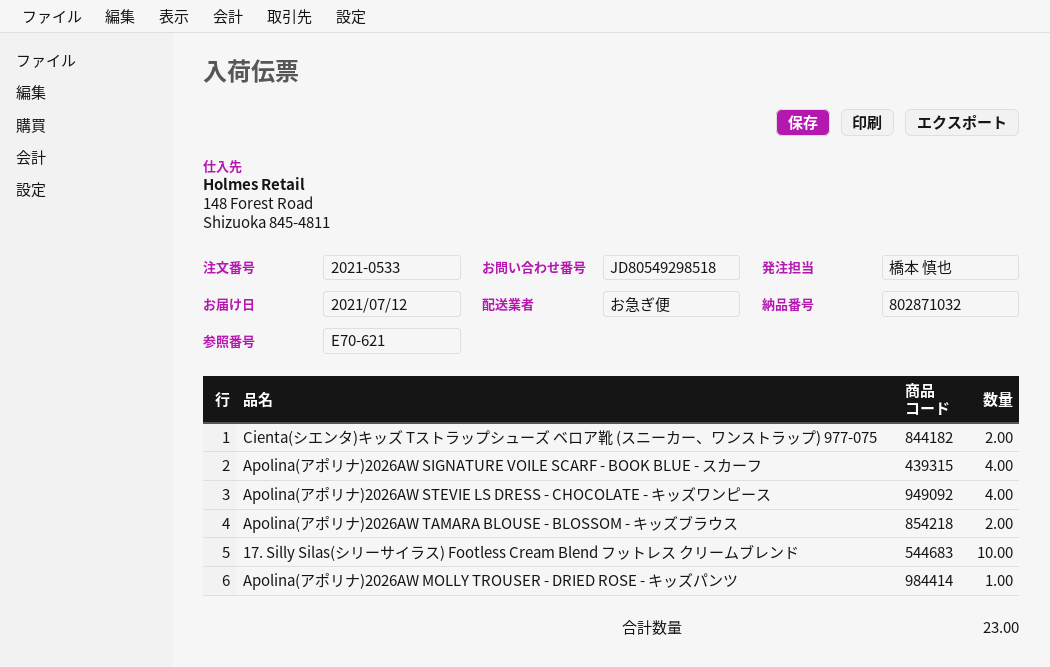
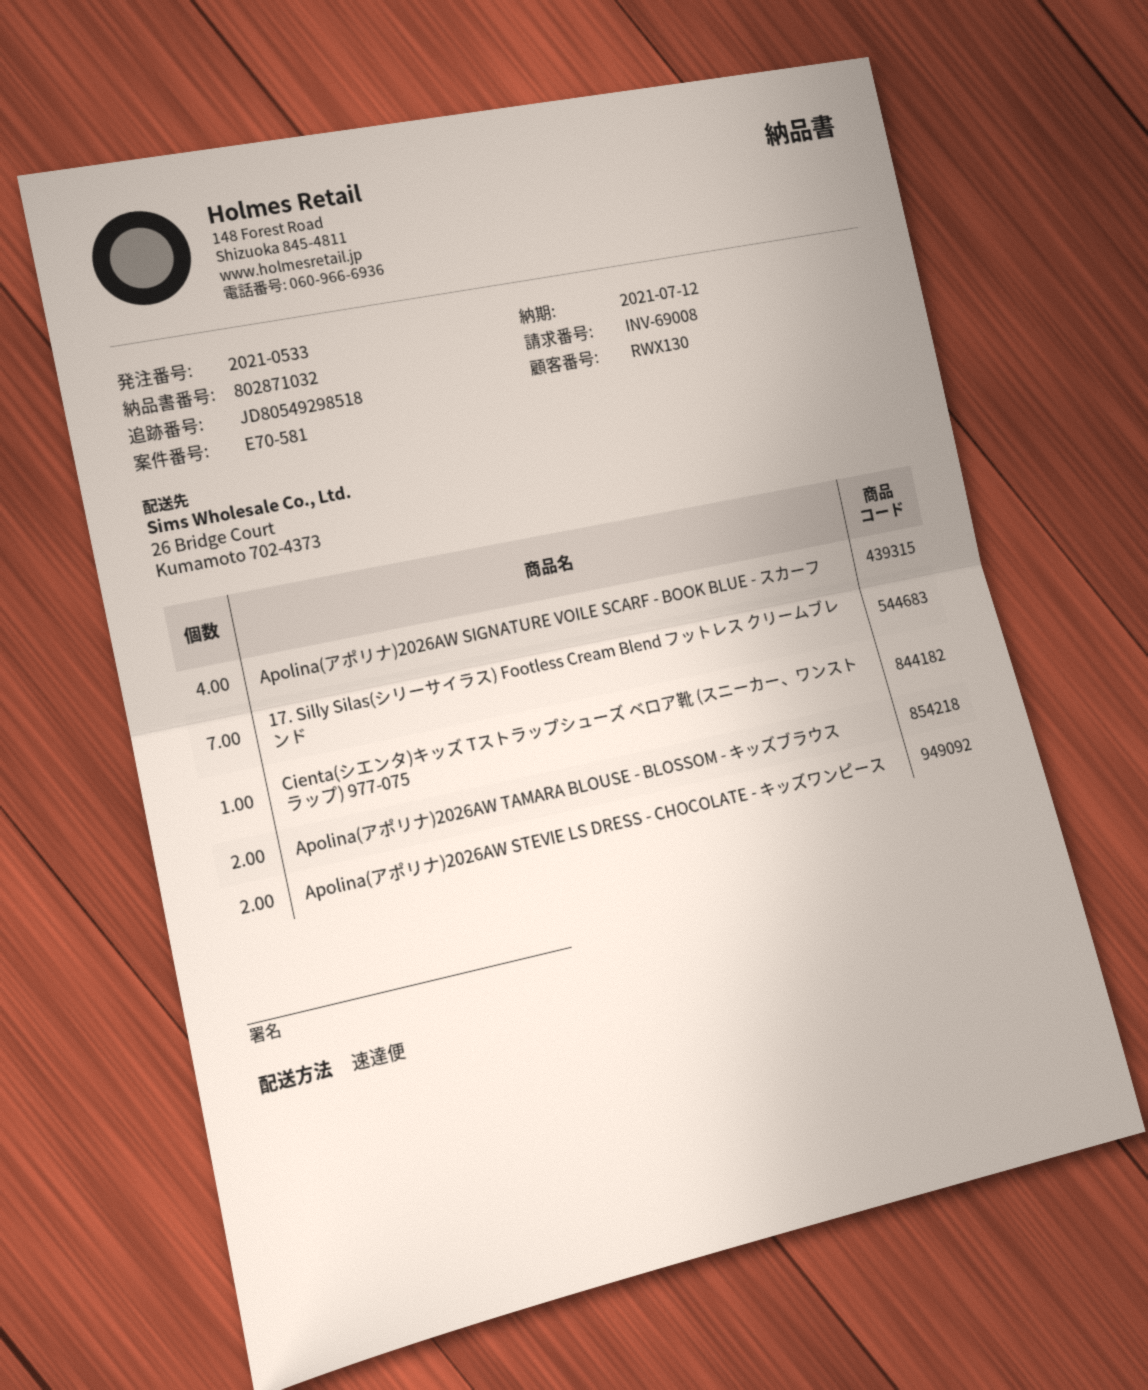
reference: E70-621 -> E70-581
Cienta(シエンタ)キッズ Tストラップシューズ ベロア靴 (スニーカー、ワンストラップ) 977-075: 2 -> 1
Apolina(アポリナ)2026AW STEVIE LS DRESS - CHOCOLATE - キッズワンピース: 4 -> 2
17. Silly Silas(シリーサイラス) Footless Cream Blend フットレス クリームブレンド: 10 -> 7
Apolina(アポリナ)2026AW MOLLY TROUSER - DRIED ROSE - キッズパンツ: 1 -> none

